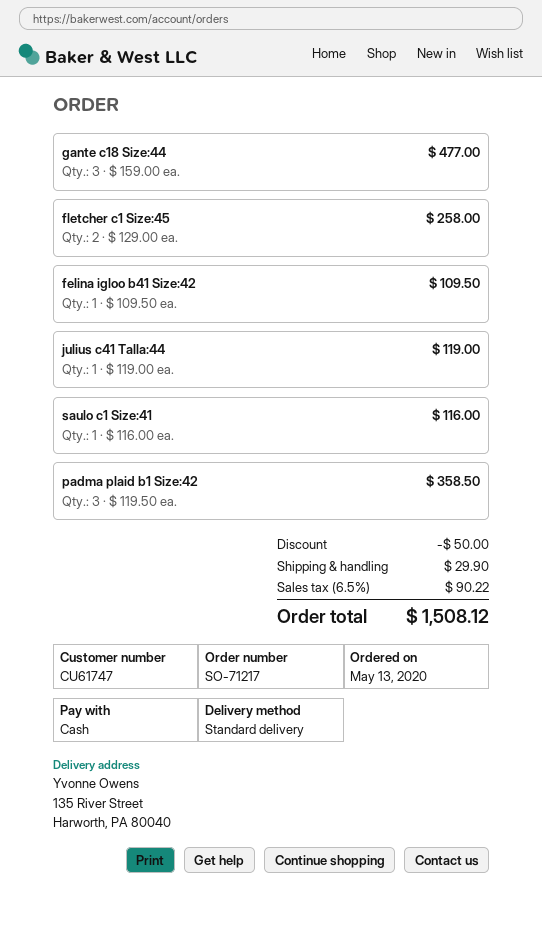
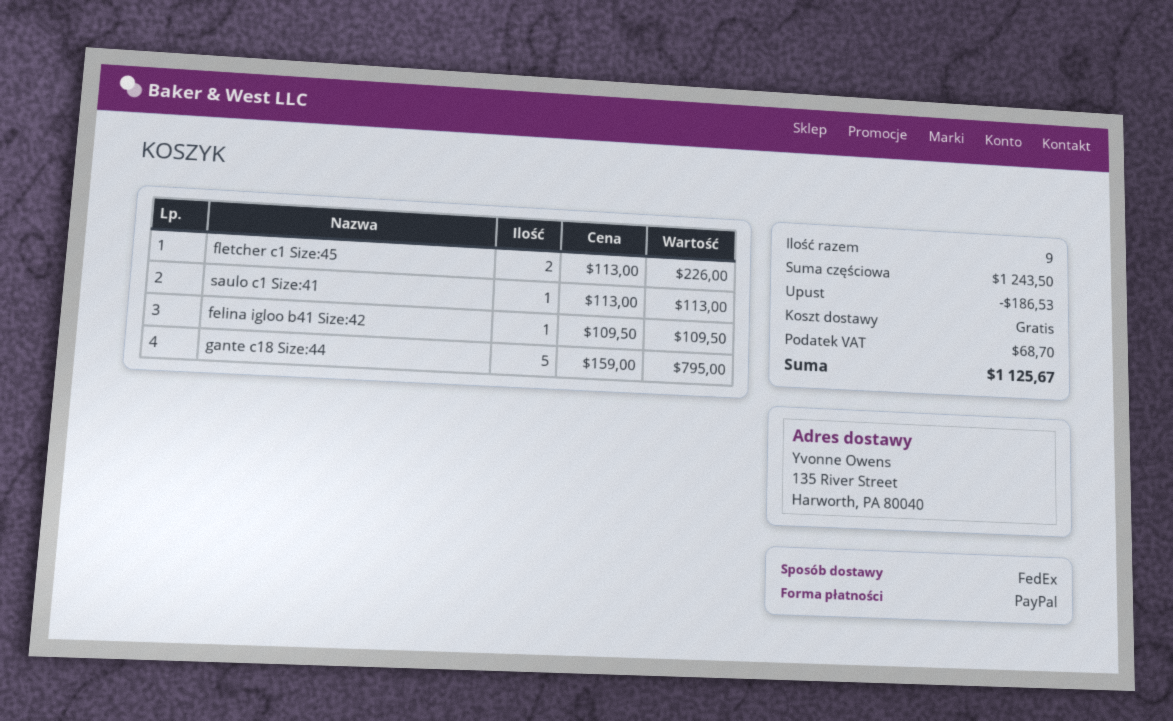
payment method: cash -> PayPal
shipping method: standard -> FedEx
gante c18 Size:44: 3 x 159.00 = 477.00 -> 5 x 159.00 = 795.00
fletcher c1 Size:45: 2 x 129.00 = 258.00 -> 2 x 113.00 = 226.00
julius c41 Talla:44: 1 x 119.00 = 119.00 -> none
saulo c1 Size:41: 1 x 116.00 = 116.00 -> 1 x 113.00 = 113.00
padma plaid b1 Size:42: 3 x 119.50 = 358.50 -> none
discount: 50.00 -> 186.53
shipping: 29.90 -> 0.00
tax: 90.22 -> 68.70
total: 1508.12 -> 1125.67

